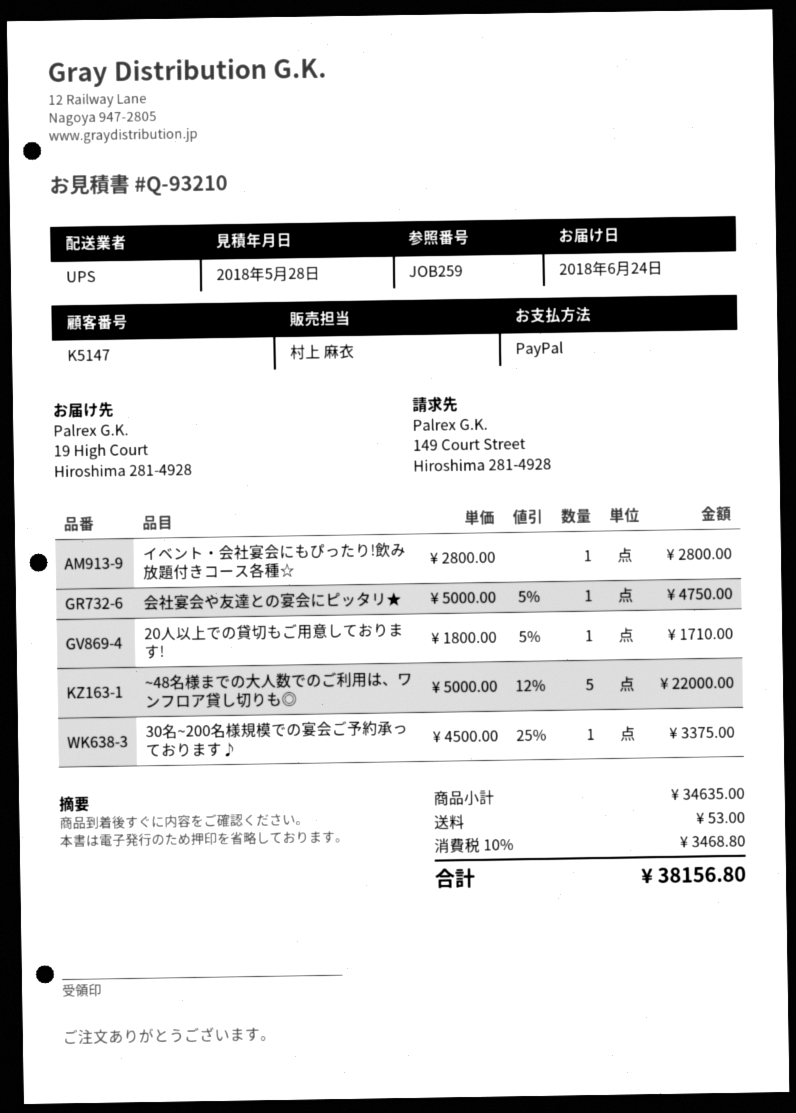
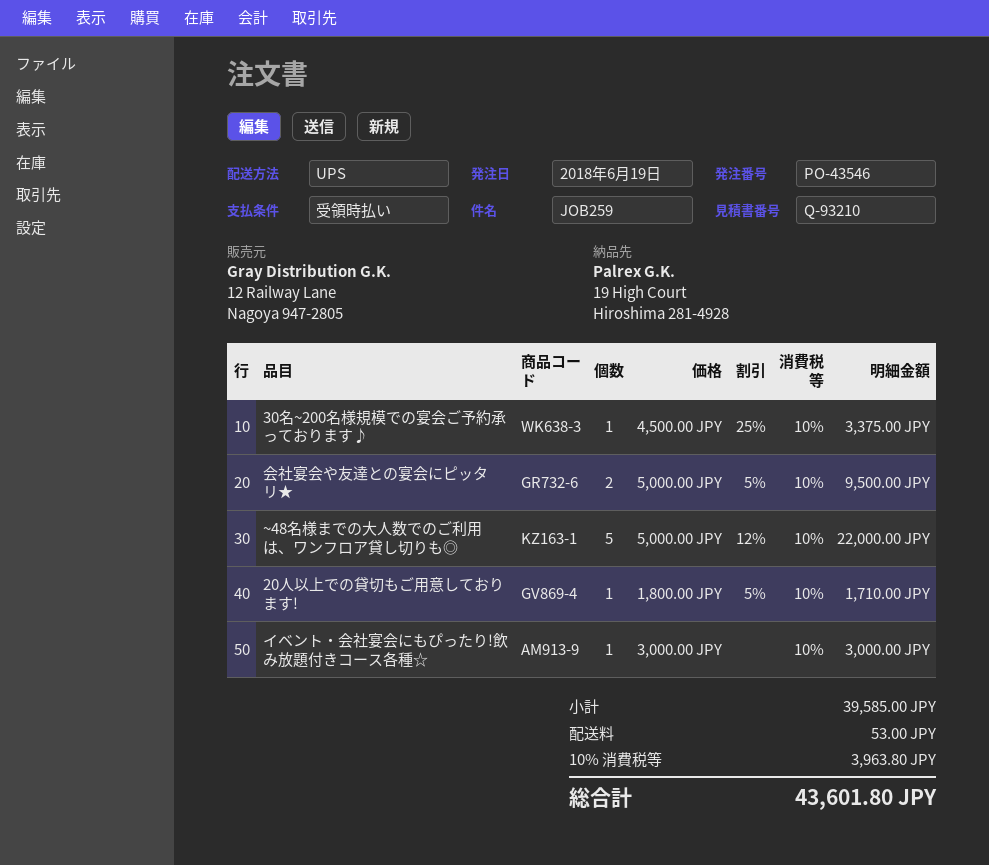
イベント・会社宴会にもぴったり!飲み放題付きコース各種☆: 1 x 2800.00 = 2800.00 -> 1 x 3000.00 = 3000.00
会社宴会や友達との宴会にピッタリ★: 1 x 5000.00 - 5% = 4750.00 -> 2 x 5000.00 - 5% = 9500.00
subtotal: 34635.00 -> 39585.00
tax: 10% = 3468.80 -> 10% = 3963.80
total: 38156.80 -> 43601.80

